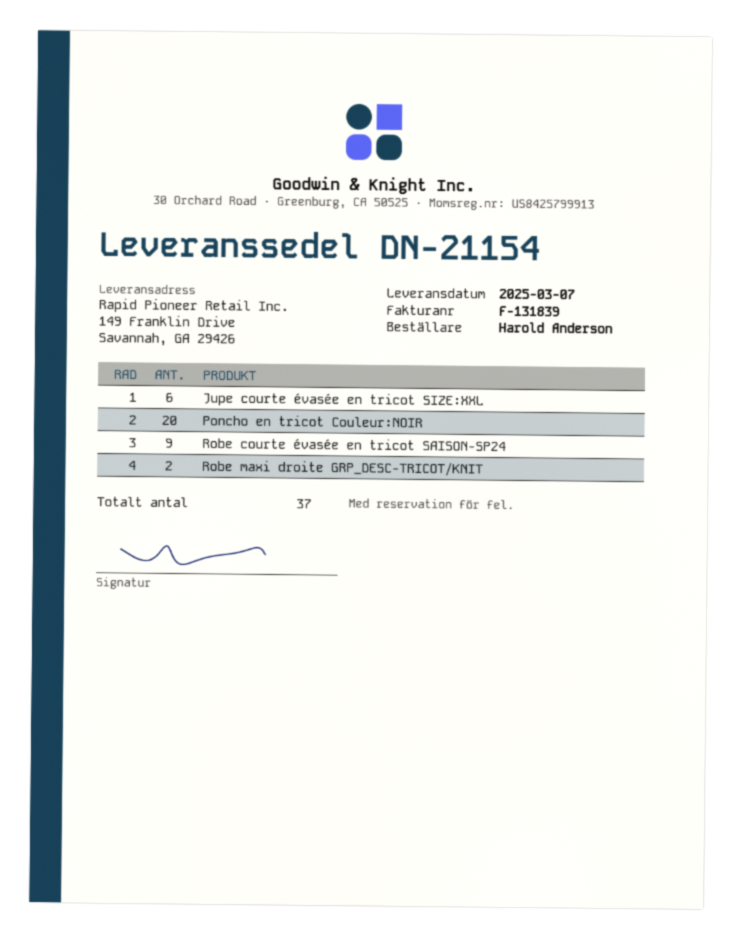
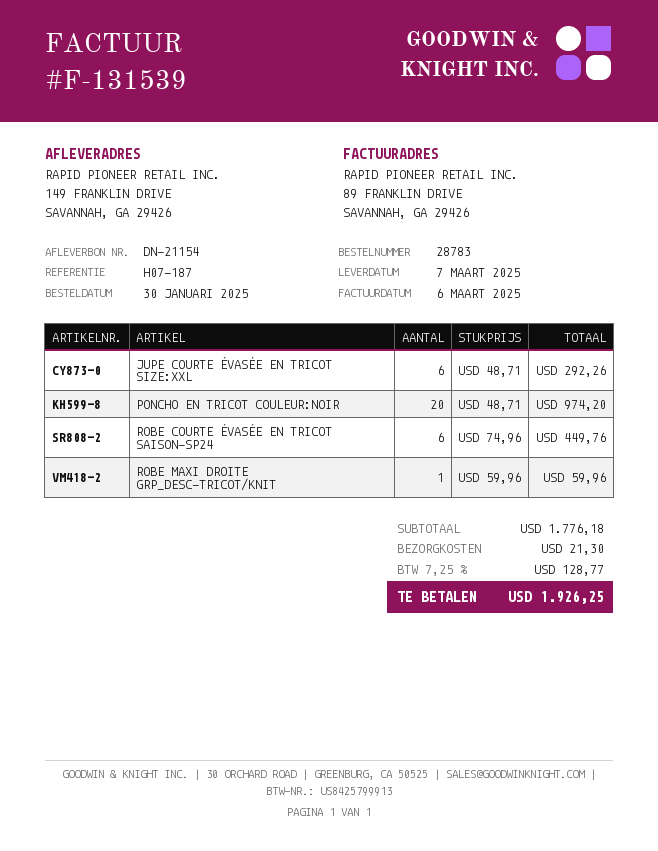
invoice number: F-131839 -> F-131539
Robe courte évasée en tricot SAISON-SP24: 9 -> 6
Robe maxi droite GRP_DESC-TRICOT/KNIT: 2 -> 1

